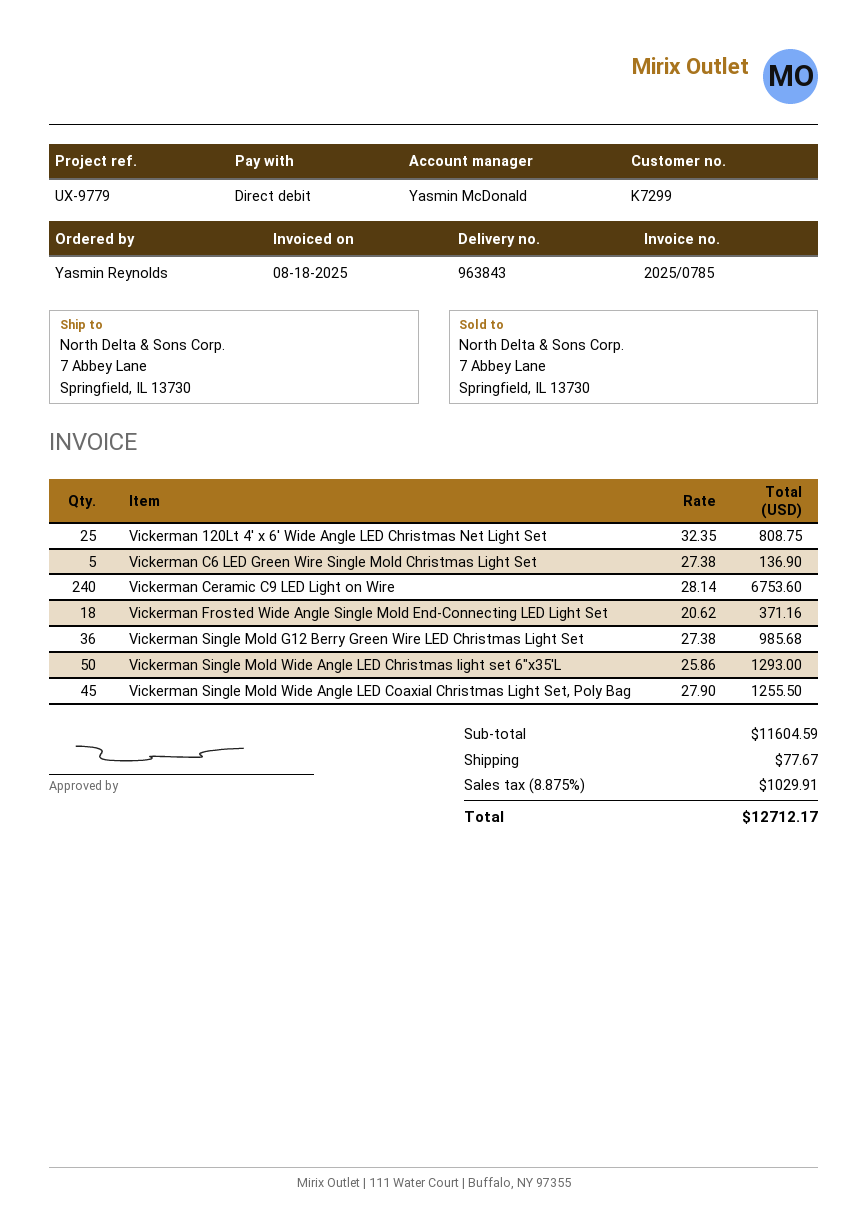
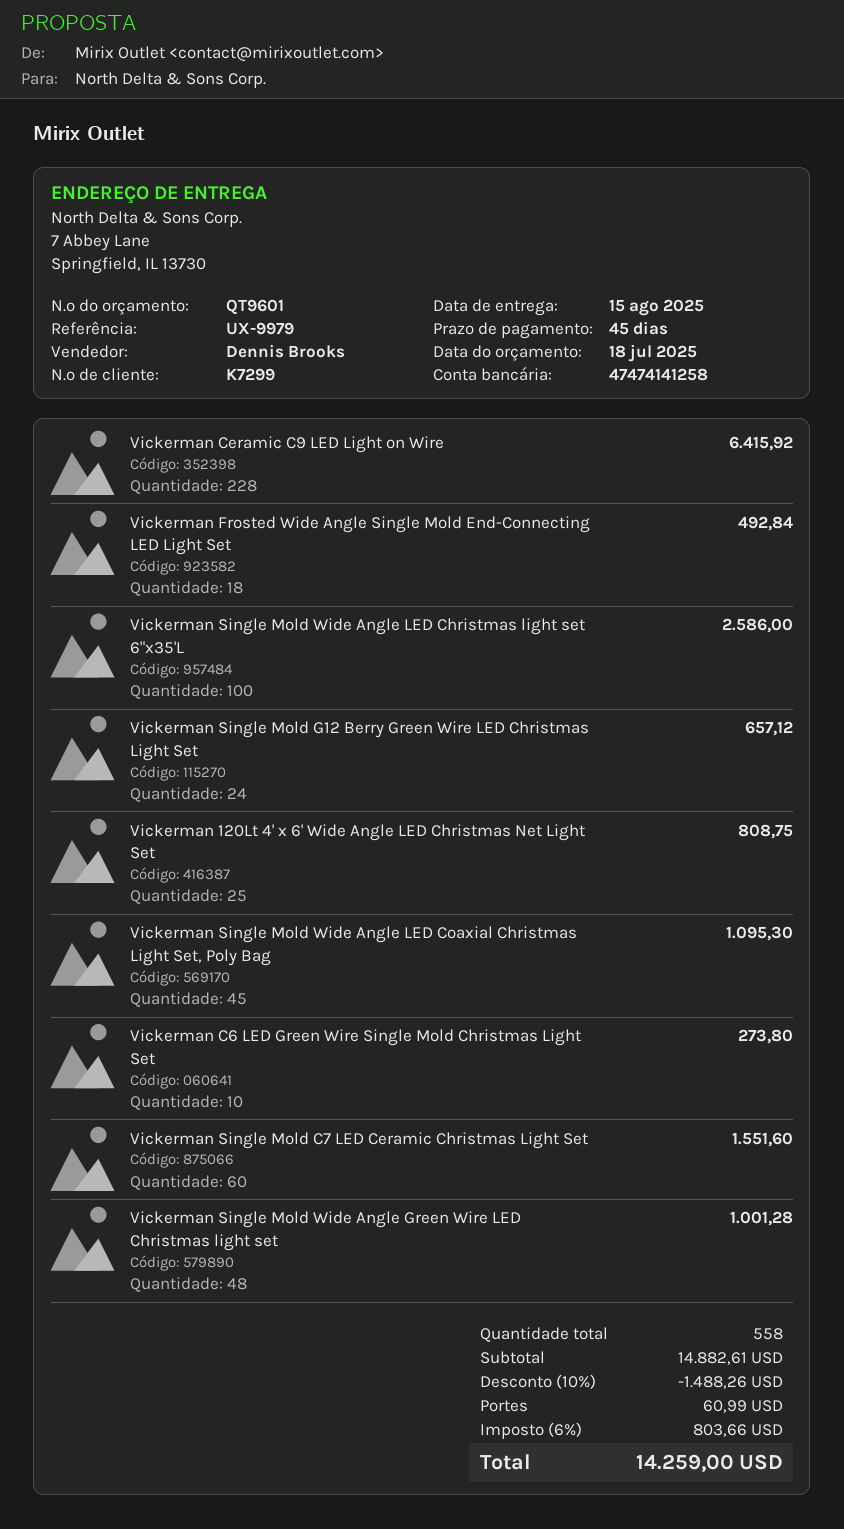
reference: UX-9779 -> UX-9979
sales rep: Yasmin McDonald -> Dennis Brooks
Vickerman C6 LED Green Wire Single Mold Christmas Light Set: 5 for 136.90 -> 10 for 273.80
Vickerman Ceramic C9 LED Light on Wire: 240 for 6753.60 -> 228 for 6415.92
Vickerman Frosted Wide Angle Single Mold End-Connecting LED Light Set: 18 for 371.16 -> 18 for 492.84
Vickerman Single Mold G12 Berry Green Wire LED Christmas Light Set: 36 for 985.68 -> 24 for 657.12
Vickerman Single Mold Wide Angle LED Christmas light set 6"x35'L: 50 for 1293.00 -> 100 for 2586.00
Vickerman Single Mold Wide Angle LED Coaxial Christmas Light Set, Poly Bag: 45 for 1255.50 -> 45 for 1095.30
Vickerman Single Mold C7 LED Ceramic Christmas Light Set: none -> 60 for 1551.60
Vickerman Single Mold Wide Angle Green Wire LED Christmas light set: none -> 48 for 1001.28
subtotal: 11604.59 -> 14882.61
discount: none -> 10% = 1488.26
shipping: 77.67 -> 60.99
tax: 8.875% = 1029.91 -> 6% = 803.66
total: 12712.17 -> 14259.00

